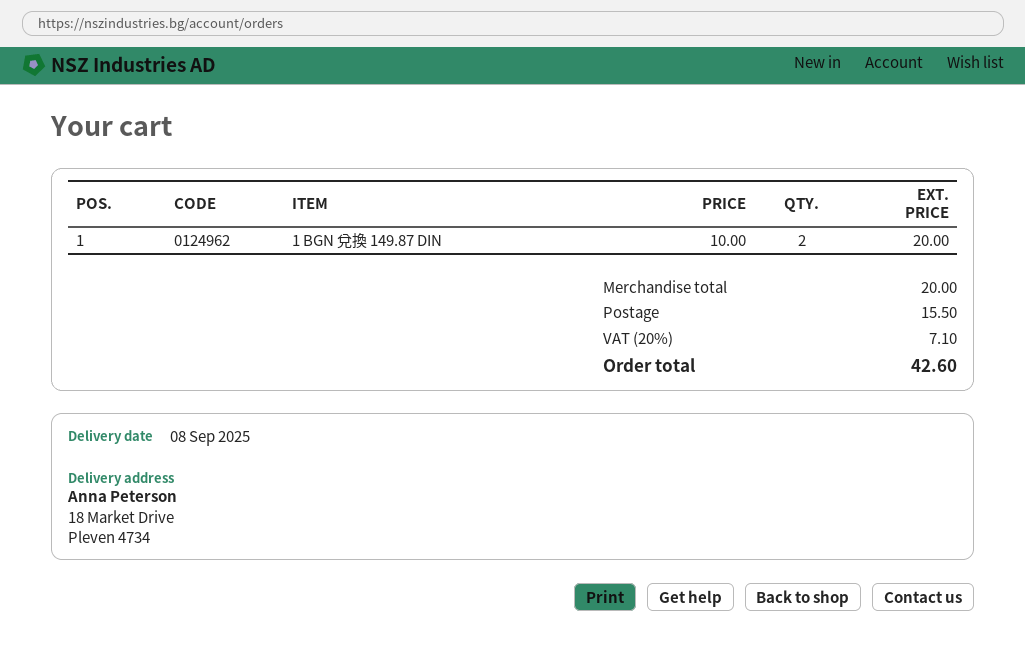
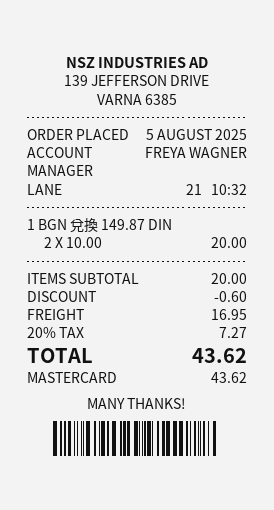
discount: none -> 0.60
shipping: 15.50 -> 16.95
tax: 20% = 7.10 -> 20% = 7.27
total: 42.60 -> 43.62

